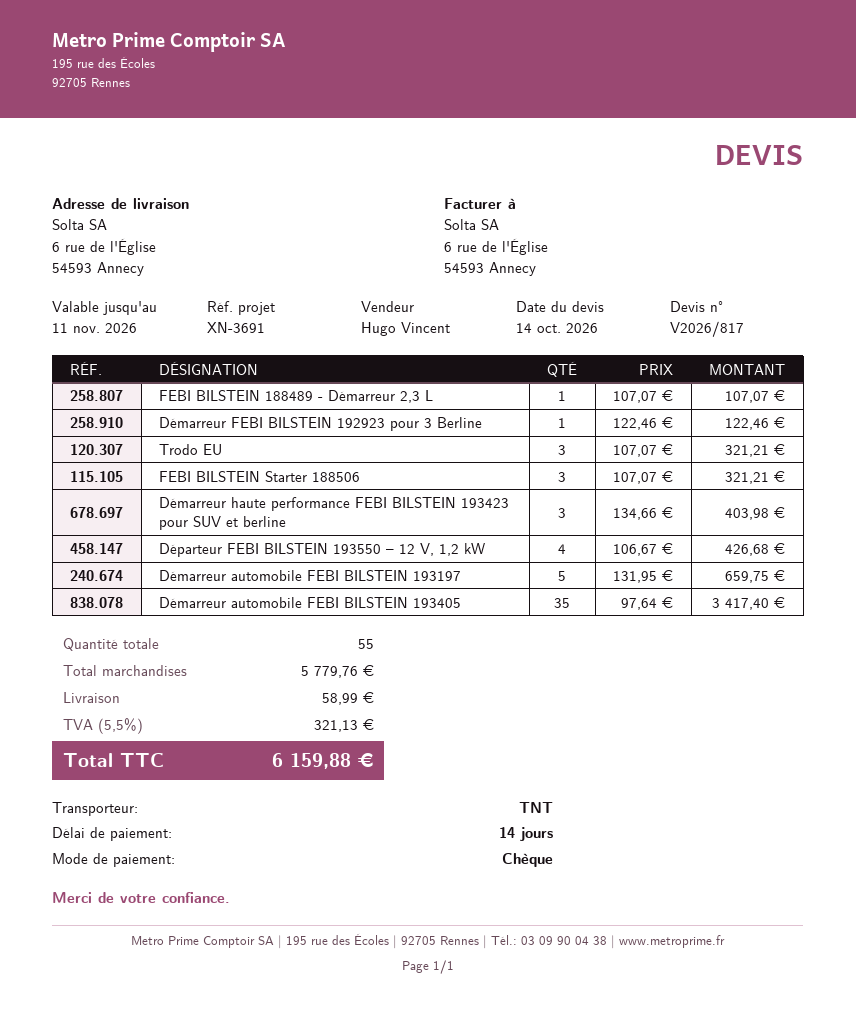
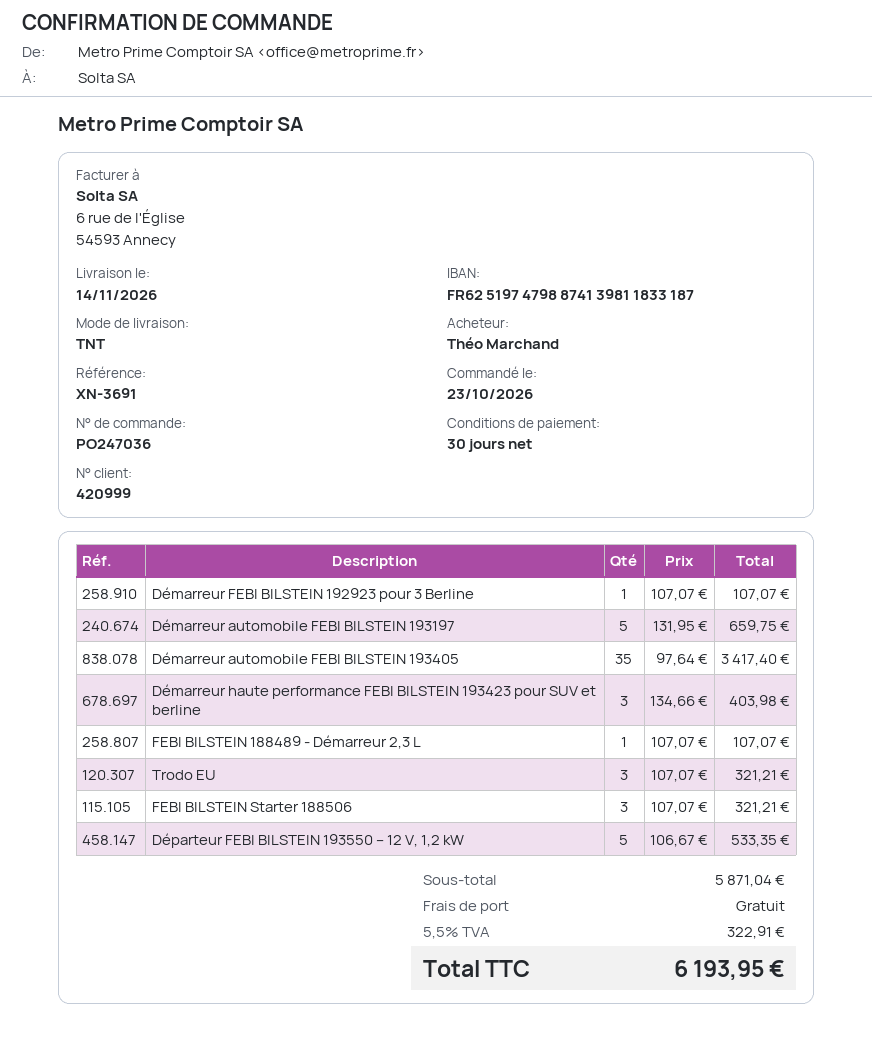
payment terms: 14 days -> 30 days
Démarreur FEBI BILSTEIN 192923 pour 3 Berline: 1 x 122.46 = 122.46 -> 1 x 107.07 = 107.07
Départeur FEBI BILSTEIN 193550 – 12 V, 1,2 kW: 4 x 106.67 = 426.68 -> 5 x 106.67 = 533.35
subtotal: 5779.76 -> 5871.04
shipping: 58.99 -> 0.00
tax: 5.5% = 321.13 -> 5.5% = 322.91
total: 6159.88 -> 6193.95

